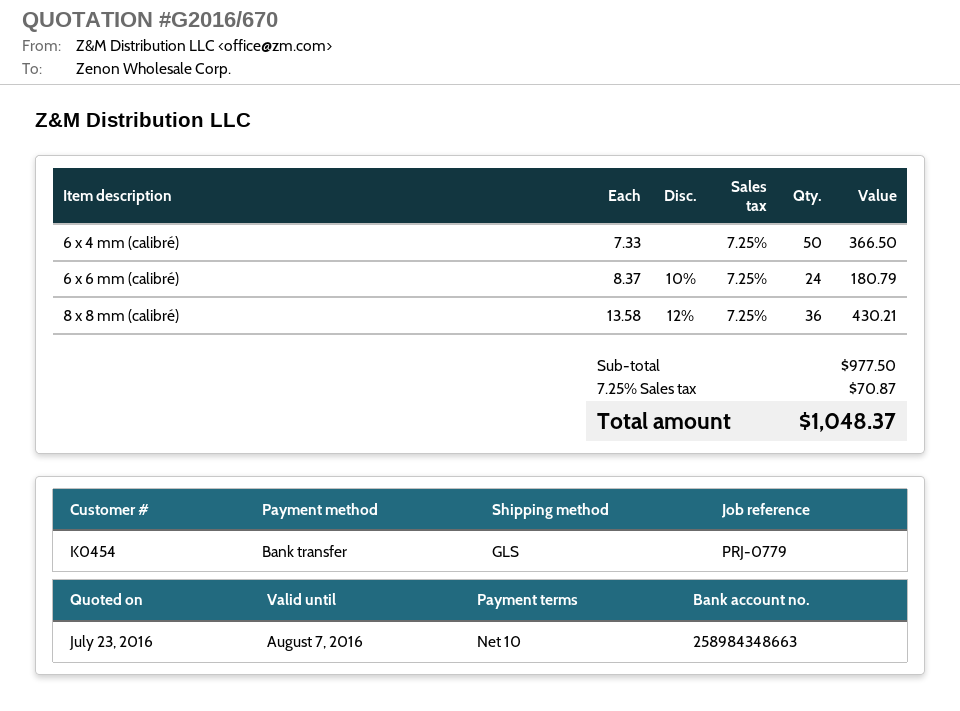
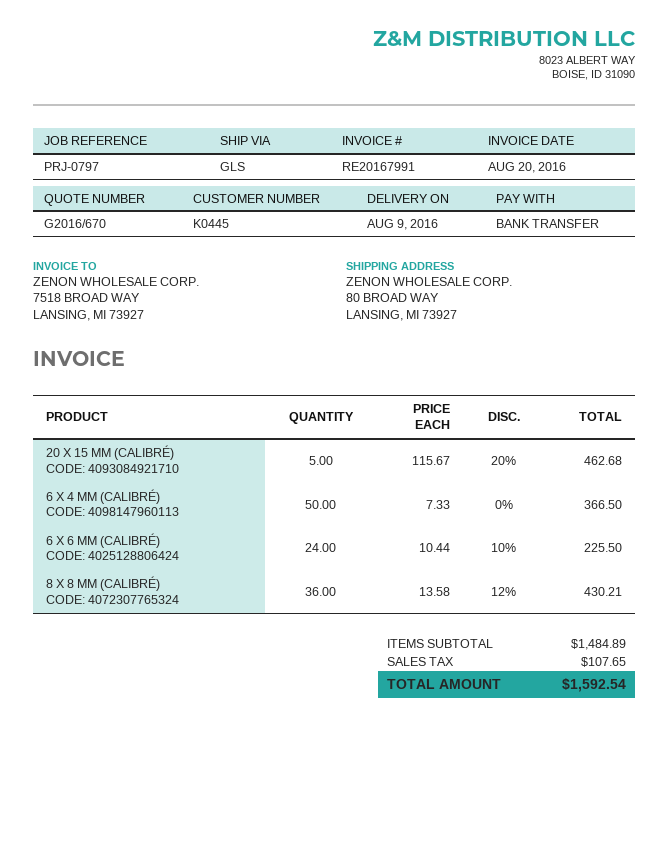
customer number: K0454 -> K0445
reference: PRJ-0779 -> PRJ-0797
6 x 6 mm (calibré): 24 x 8.37 - 10% = 180.79 -> 24 x 10.44 - 10% = 225.50
20 X 15 MM (CALIBRÉ): none -> 5 x 115.67 - 20% = 462.68
subtotal: 977.50 -> 1484.89
tax: 70.87 -> 107.65
total: 1048.37 -> 1592.54

